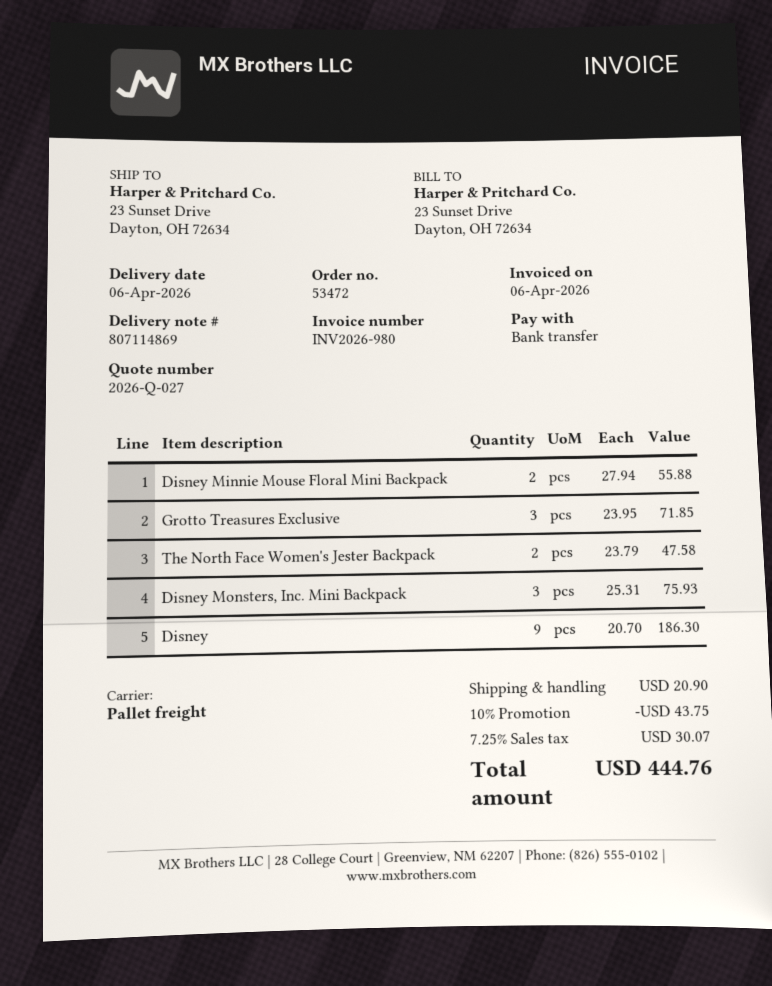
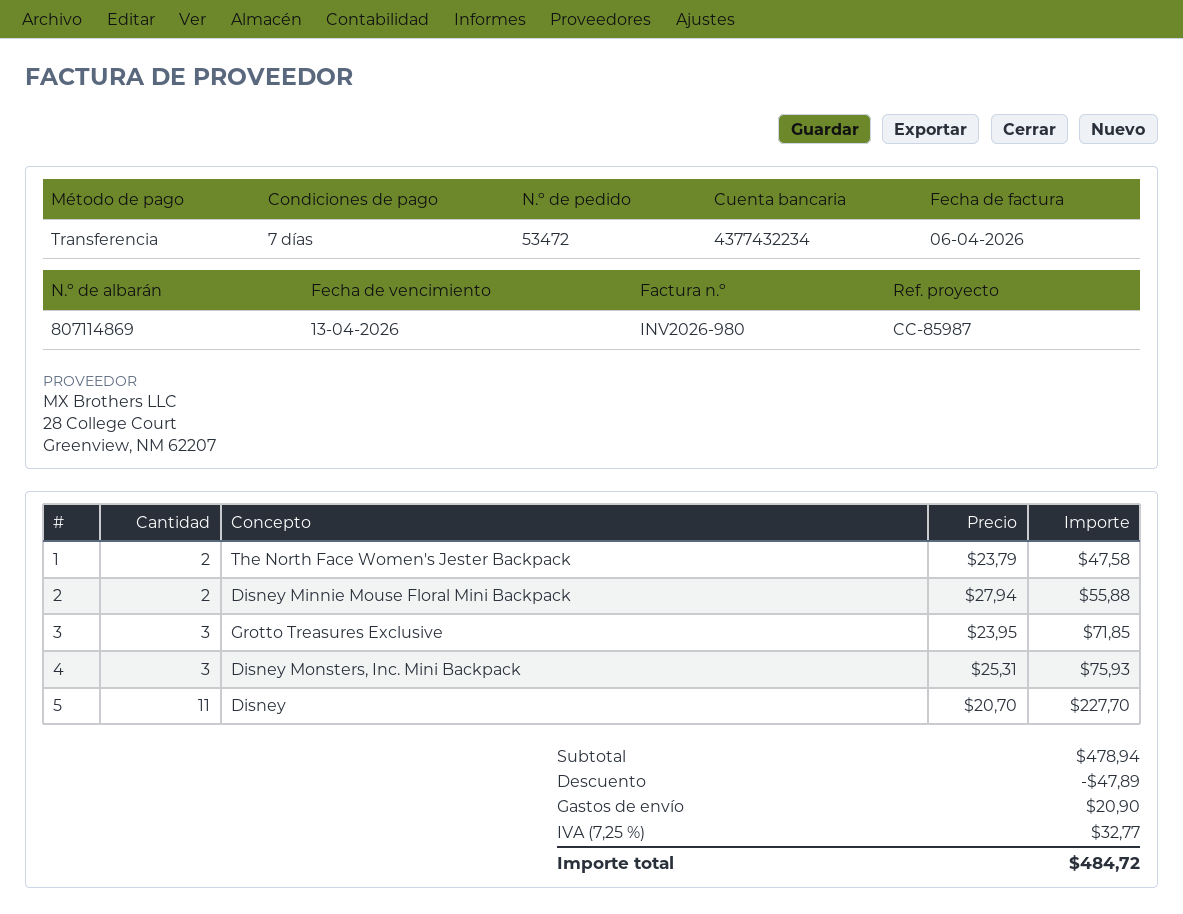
Disney: 9 x 20.70 = 186.30 -> 11 x 20.70 = 227.70
discount: 43.75 -> 47.89
tax: 7.25% = 30.07 -> 7.25% = 32.77
total: 444.76 -> 484.72

